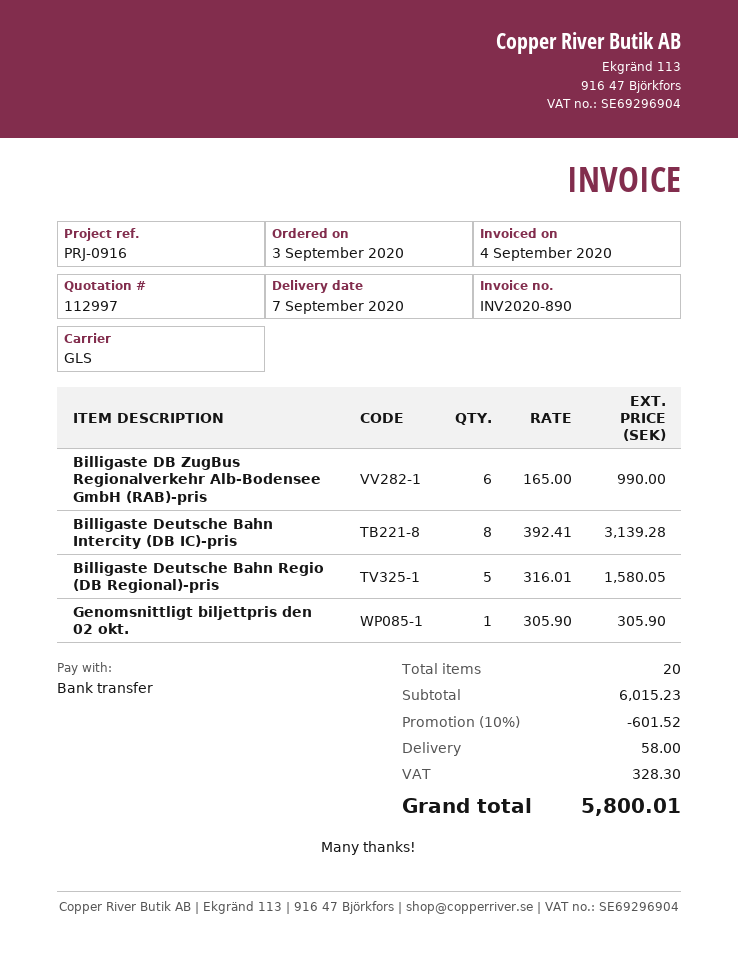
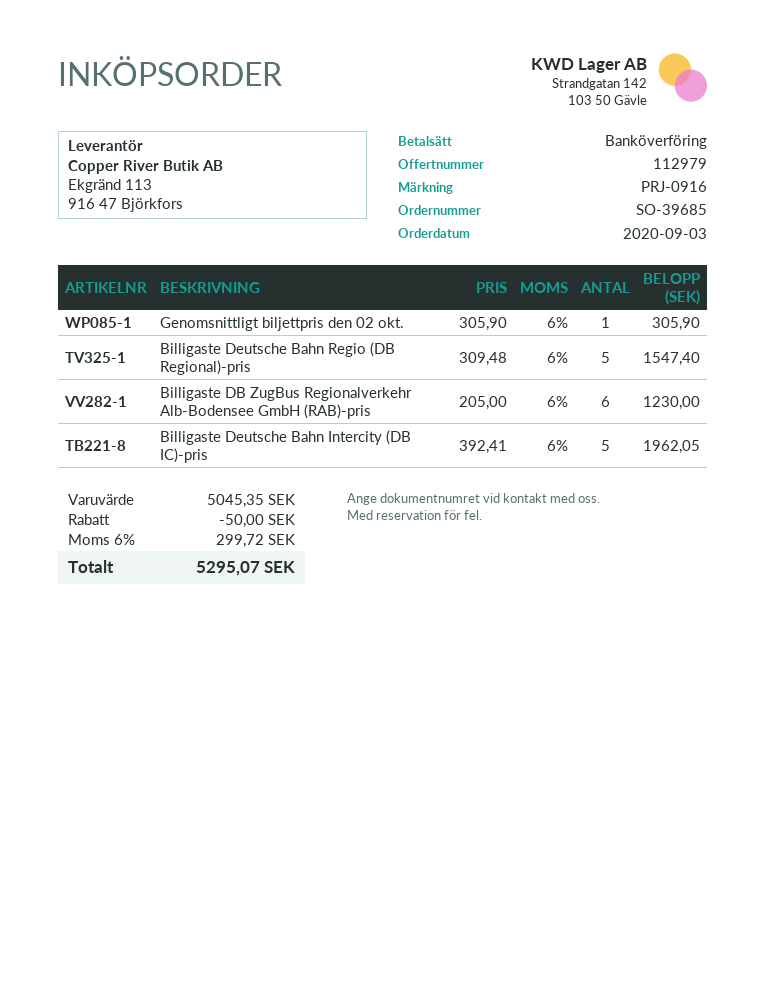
quote number: 112997 -> 112979
Billigaste DB ZugBus Regionalverkehr Alb-Bodensee GmbH (RAB)-pris: 6 x 165.00 = 990.00 -> 6 x 205.00 = 1230.00
Billigaste Deutsche Bahn Intercity (DB IC)-pris: 8 x 392.41 = 3139.28 -> 5 x 392.41 = 1962.05
Billigaste Deutsche Bahn Regio (DB Regional)-pris: 5 x 316.01 = 1580.05 -> 5 x 309.48 = 1547.40
subtotal: 6015.23 -> 5045.35
discount: 601.52 -> 50.00
shipping: 58.00 -> none
tax: 328.30 -> 299.72
total: 5800.01 -> 5295.07

